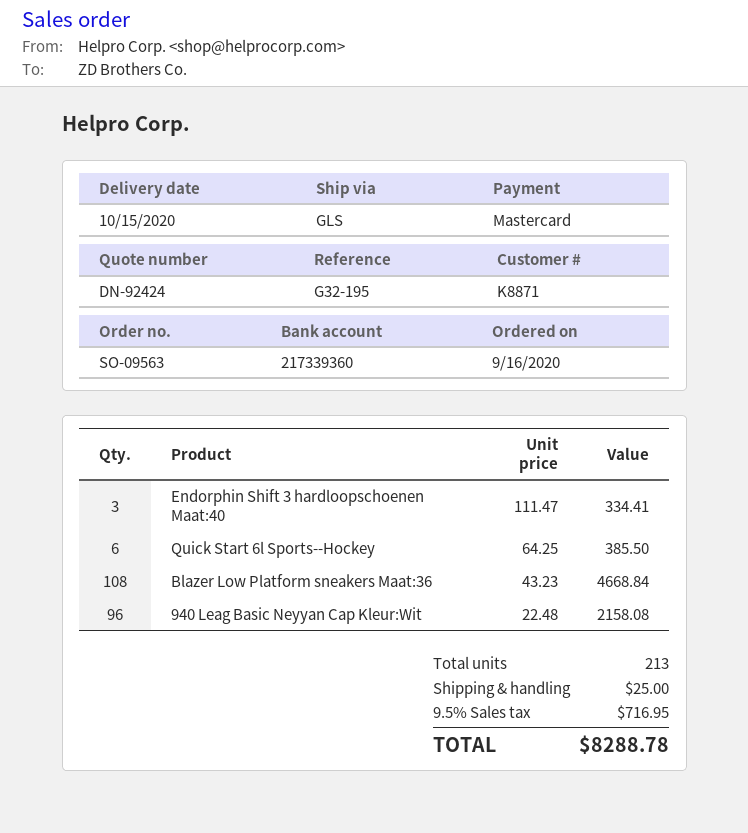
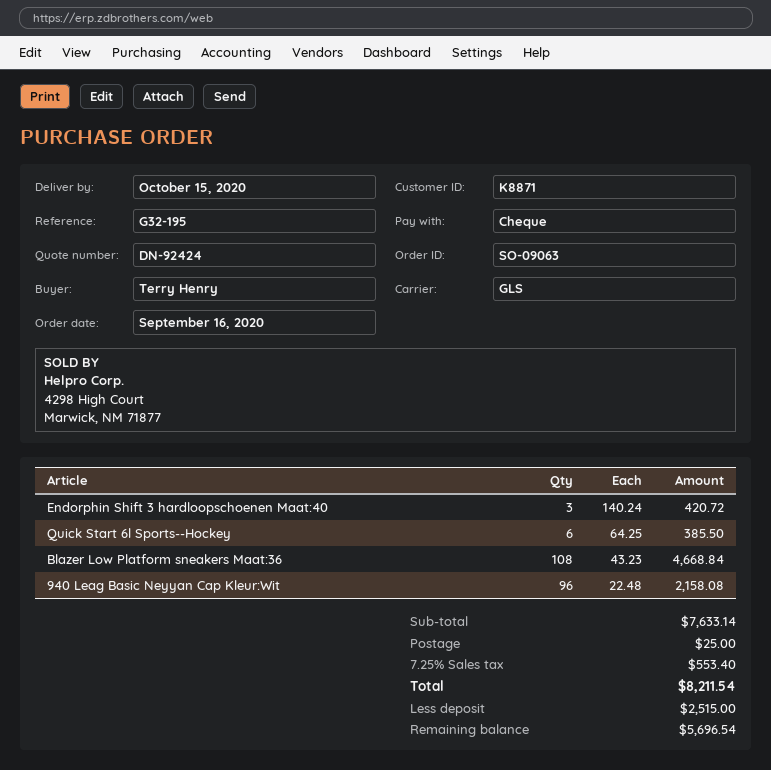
order number: SO-09563 -> SO-09063
payment method: Mastercard -> cheque
Endorphin Shift 3 hardloopschoenen Maat:40: 3 x 111.47 = 334.41 -> 3 x 140.24 = 420.72
tax: 9.5% = 716.95 -> 7.25% = 553.40
total: 8288.78 -> 8211.54

